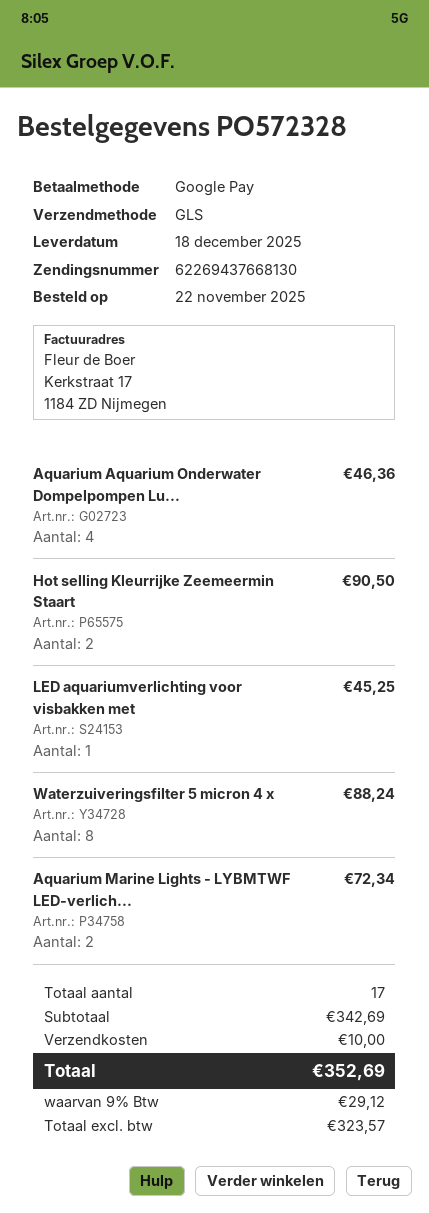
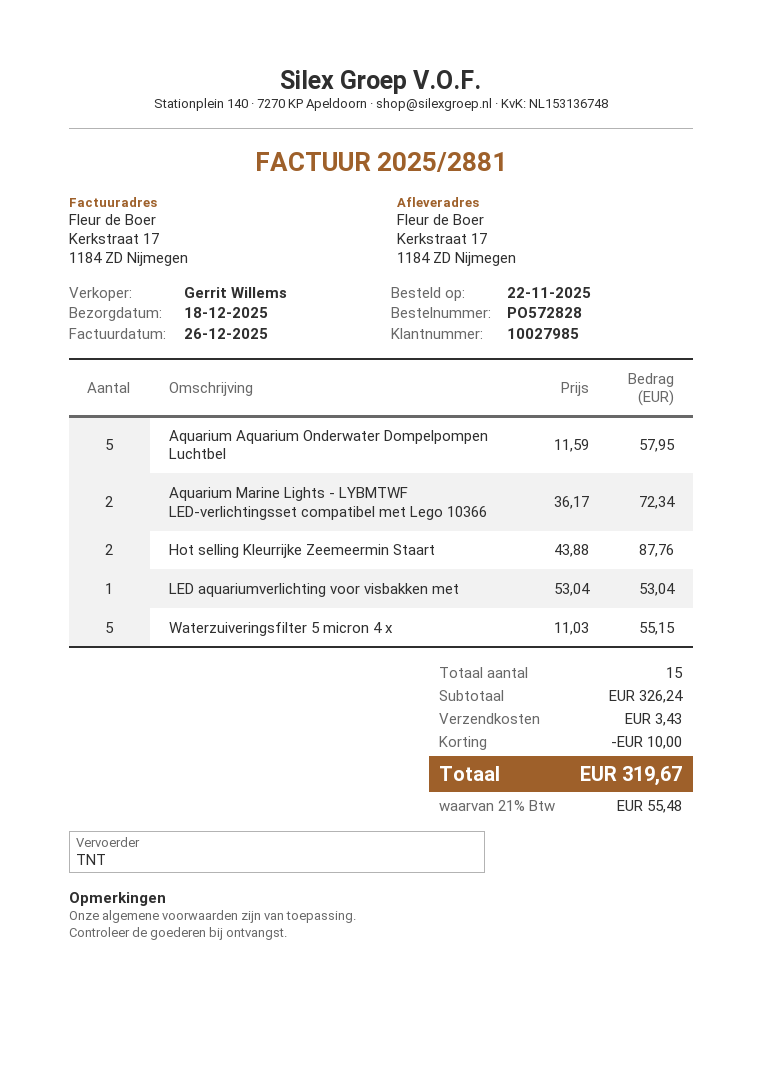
order number: PO572328 -> PO572828
shipping method: GLS -> TNT
Aquarium Aquarium Onderwater Dompelpompen Lu...: 4 for 46.36 -> 5 for 57.95
Hot selling Kleurrijke Zeemeermin Staart: 2 for 90.50 -> 2 for 87.76
LED aquariumverlichting voor visbakken met: 1 for 45.25 -> 1 for 53.04
Waterzuiveringsfilter 5 micron 4 x: 8 for 88.24 -> 5 for 55.15
total quantity: 17 -> 15
subtotal: 342.69 -> 326.24
discount: none -> 10.00
shipping: 10.00 -> 3.43
tax: 9% = 29.12 -> 21% = 55.48
total: 352.69 -> 319.67

